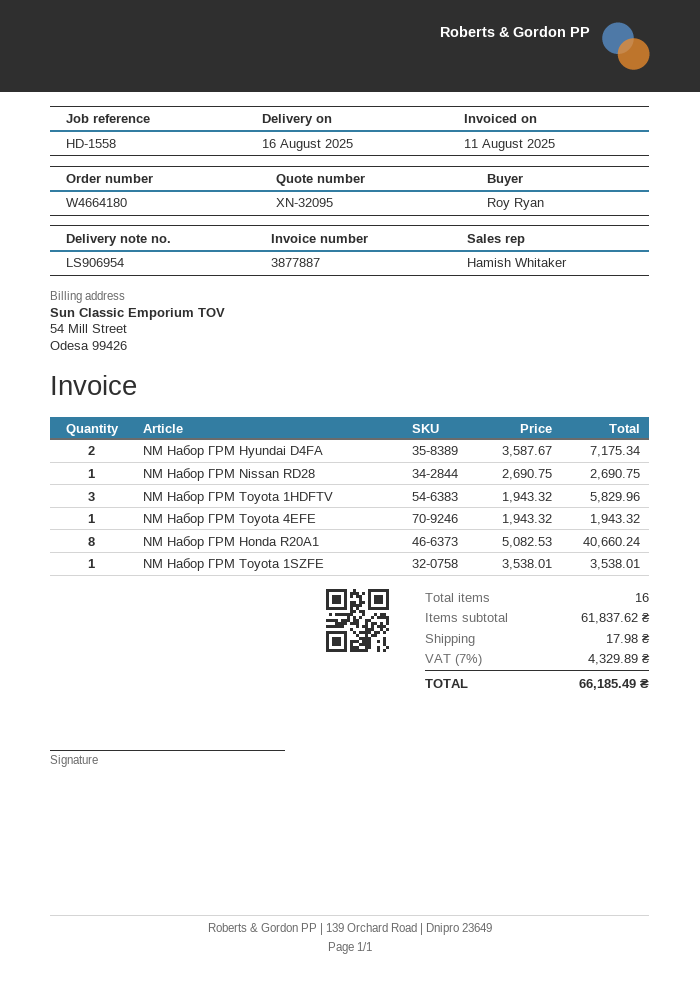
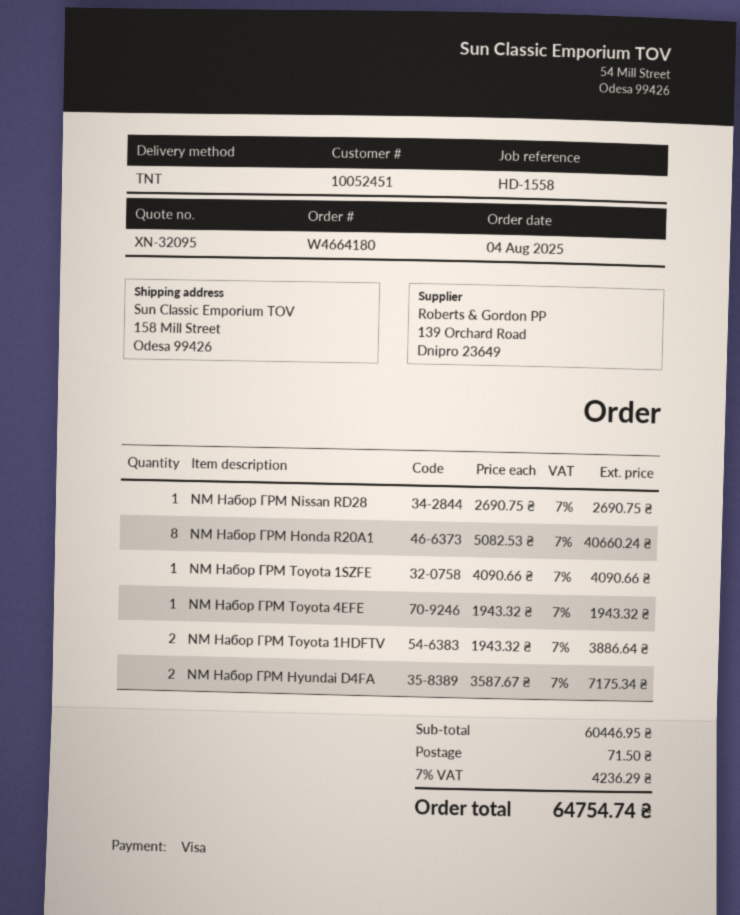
NM Набор ГРМ Toyota 1HDFTV: 3 x 1943.32 = 5829.96 -> 2 x 1943.32 = 3886.64
NM Набор ГРМ Toyota 1SZFE: 1 x 3538.01 = 3538.01 -> 1 x 4090.66 = 4090.66
subtotal: 61837.62 -> 60446.95
shipping: 17.98 -> 71.50
tax: 7% = 4329.89 -> 7% = 4236.29
total: 66185.49 -> 64754.74

